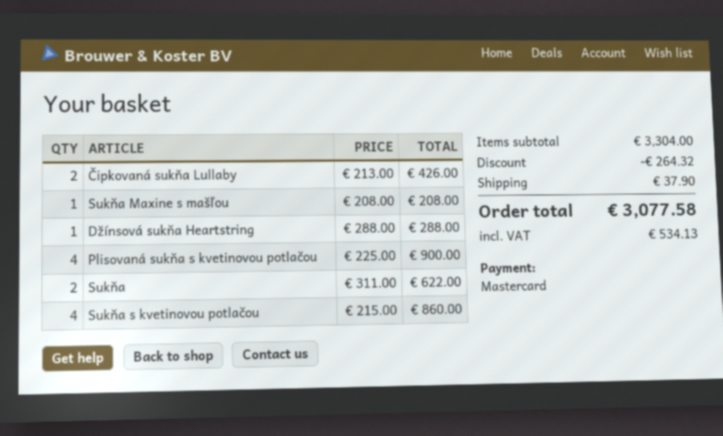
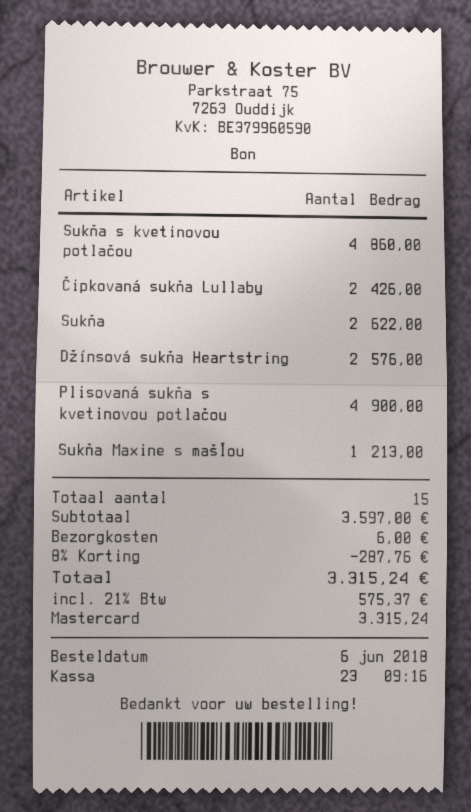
Sukňa Maxine s mašľou: 1 for 208.00 -> 1 for 213.00
Džínsová sukňa Heartstring: 1 for 288.00 -> 2 for 576.00
subtotal: 3304.00 -> 3597.00
discount: 264.32 -> 287.76
shipping: 37.90 -> 6.00
tax: 534.13 -> 575.37
total: 3077.58 -> 3315.24

